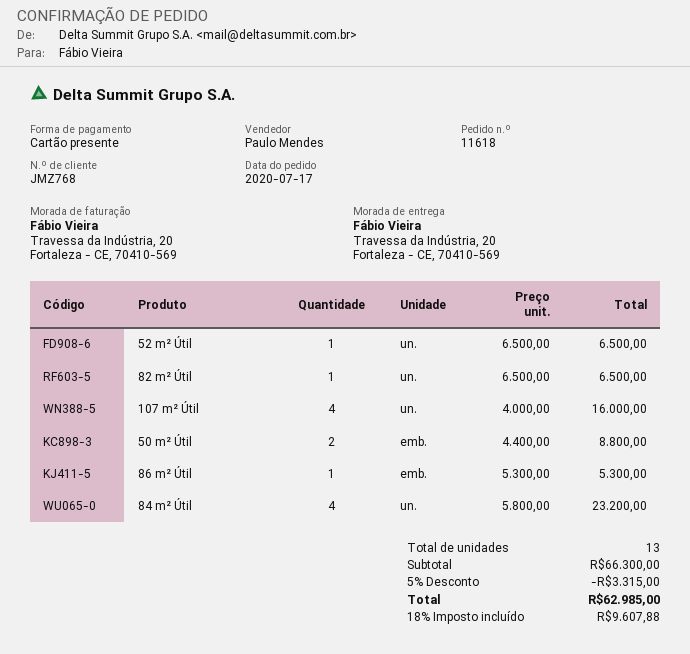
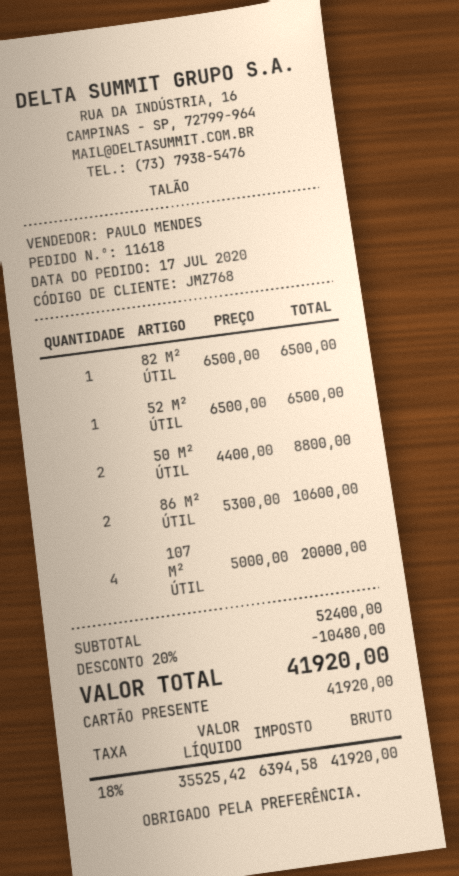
107 m² Útil: 4 x 4000.00 = 16000.00 -> 4 x 5000.00 = 20000.00
86 m² Útil: 1 x 5300.00 = 5300.00 -> 2 x 5300.00 = 10600.00
84 m² Útil: 4 x 5800.00 = 23200.00 -> none
subtotal: 66300.00 -> 52400.00
discount: 5% = 3315.00 -> 20% = 10480.00
tax: 18% = 9607.88 -> 18% = 6394.58
total: 62985.00 -> 41920.00

